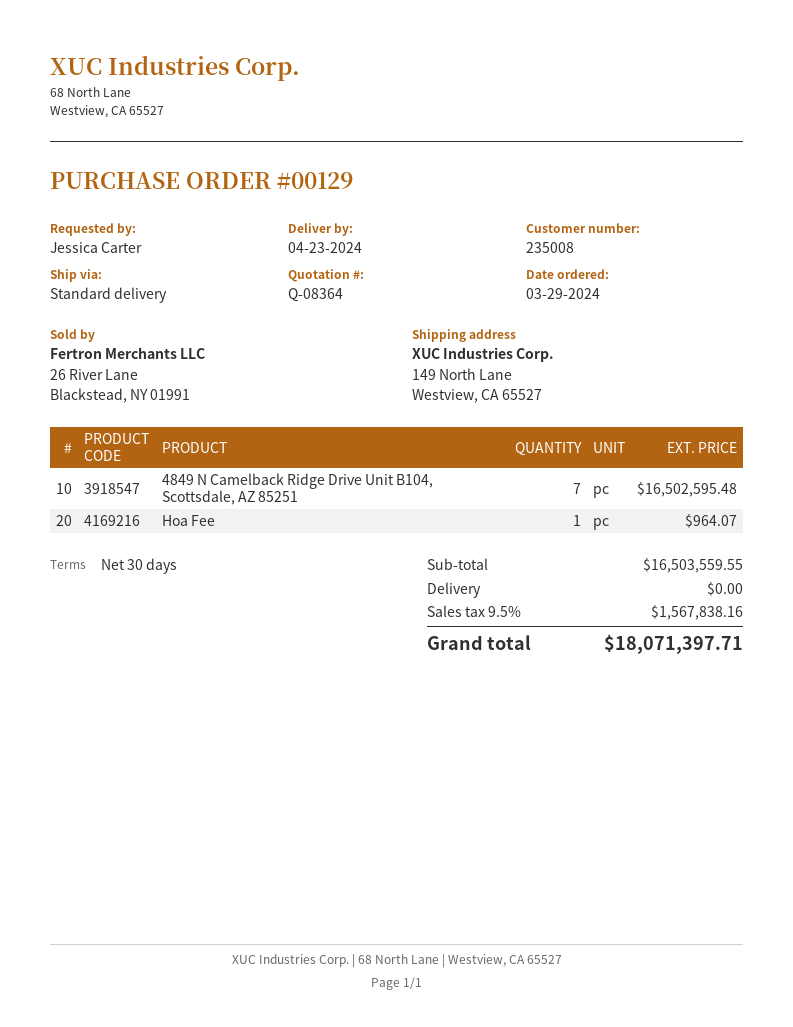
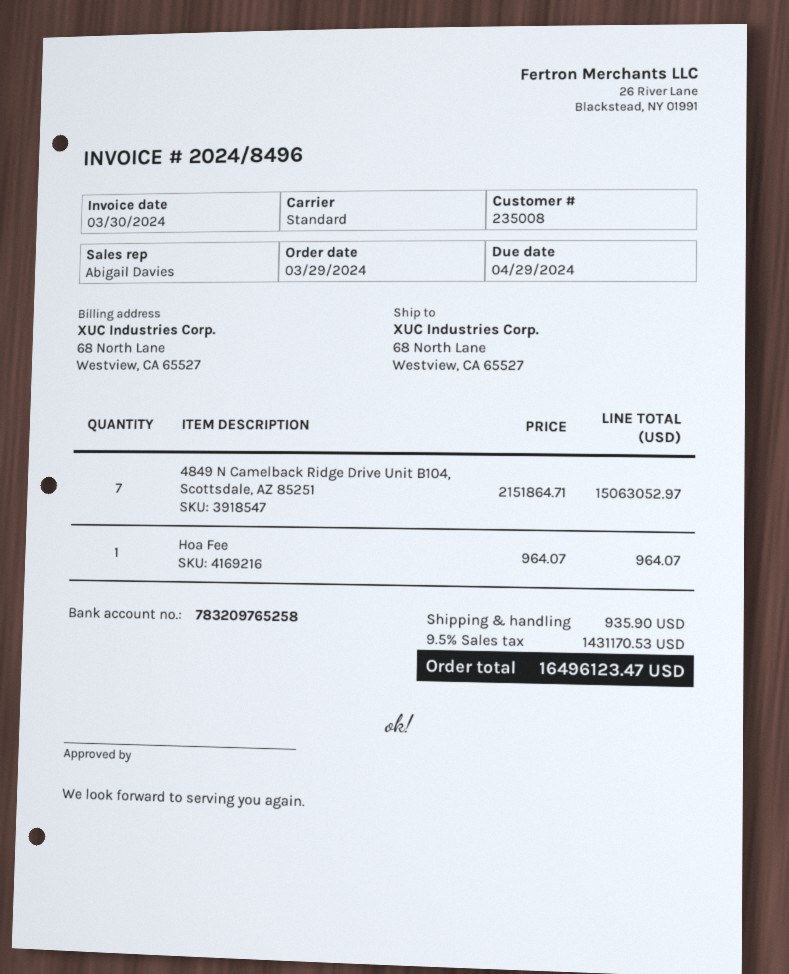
ship to: 149 North Lane, Westview, CA 65527 -> 68 North Lane, Westview, CA 65527
4849 N Camelback Ridge Drive Unit B104, Scottsdale, AZ 85251: 7 for 16502595.48 -> 7 for 15063052.97
shipping: 0.00 -> 935.90
tax: 9.5% = 1567838.16 -> 9.5% = 1431170.53
total: 18071397.71 -> 16496123.47

